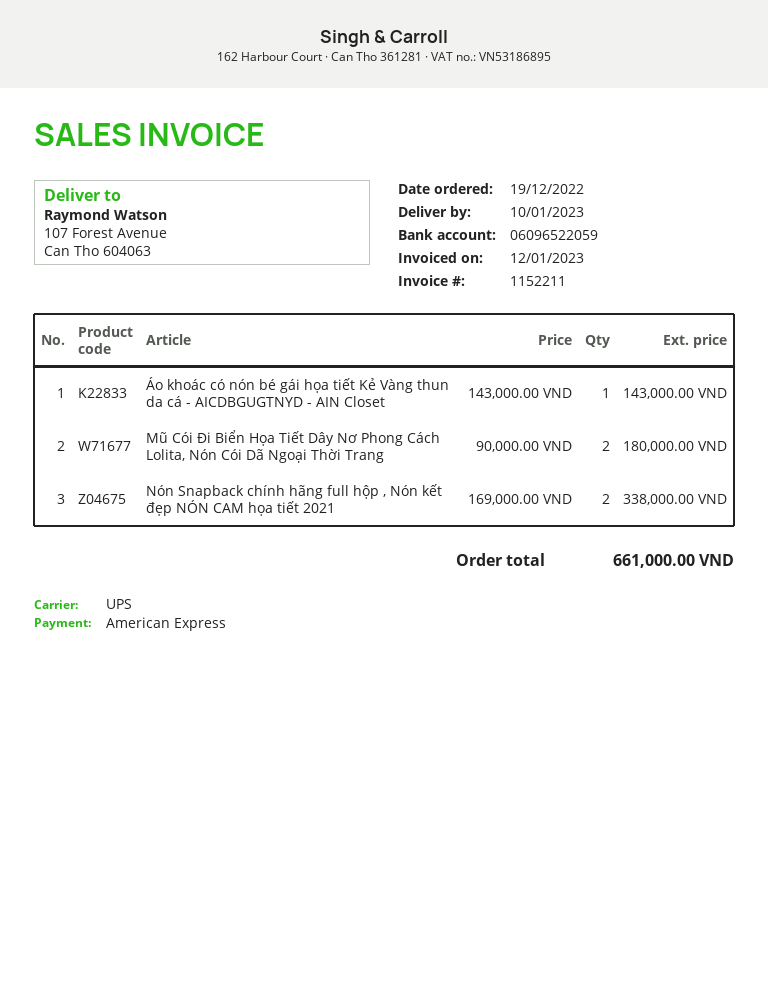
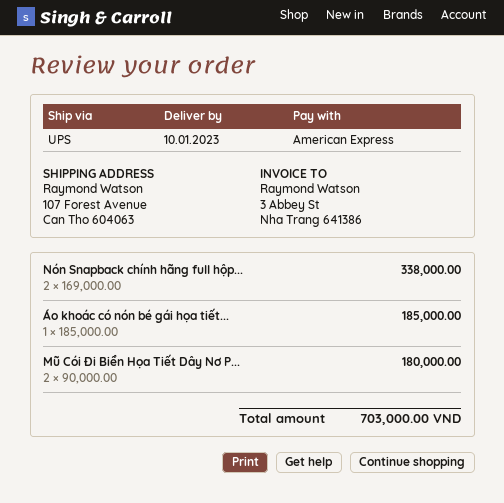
Áo khoác có nón bé gái họa tiết Kẻ Vàng thun da cá - AICDBGUGTNYD - AIN Closet: 1 x 143000.00 = 143000.00 -> 1 x 185000.00 = 185000.00
total: 661000.00 -> 703000.00

